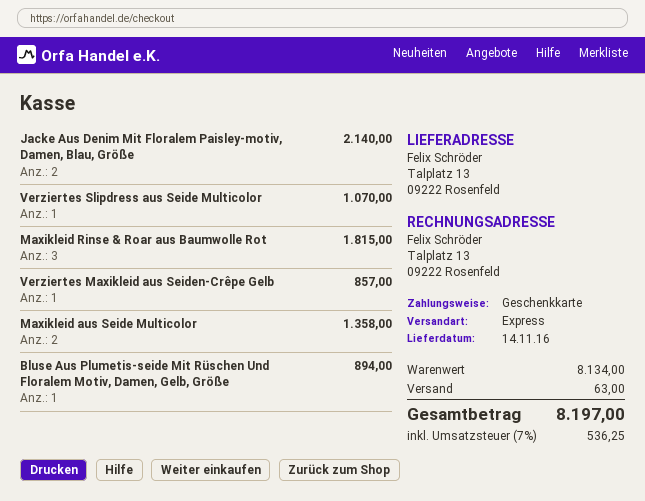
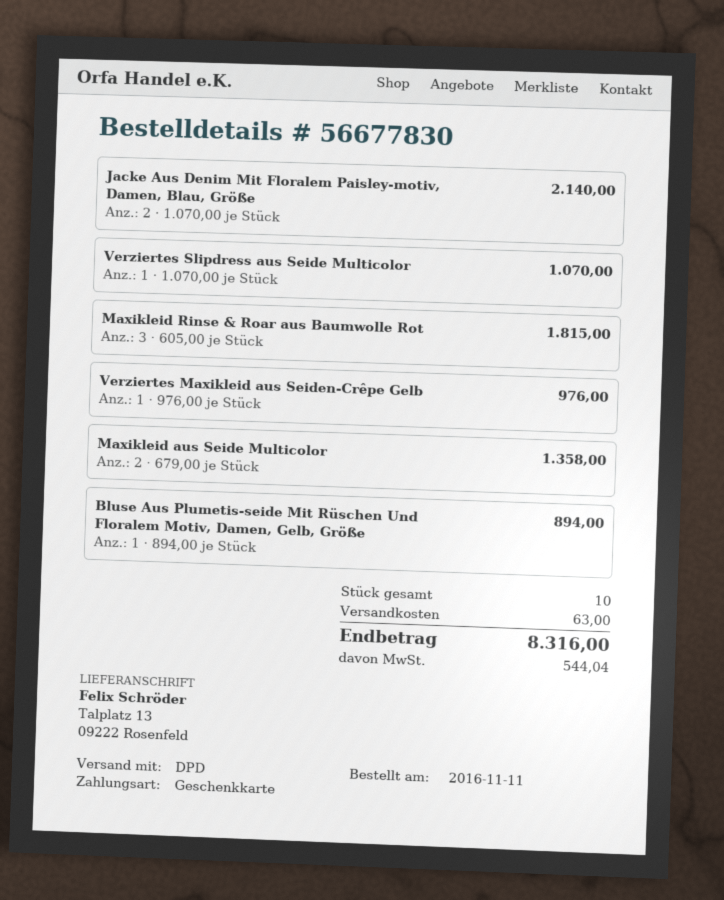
shipping method: express -> DPD
Verziertes Maxikleid aus Seiden-Crêpe Gelb: 1 for 857.00 -> 1 for 976.00
tax: 536.25 -> 544.04
total: 8197.00 -> 8316.00

